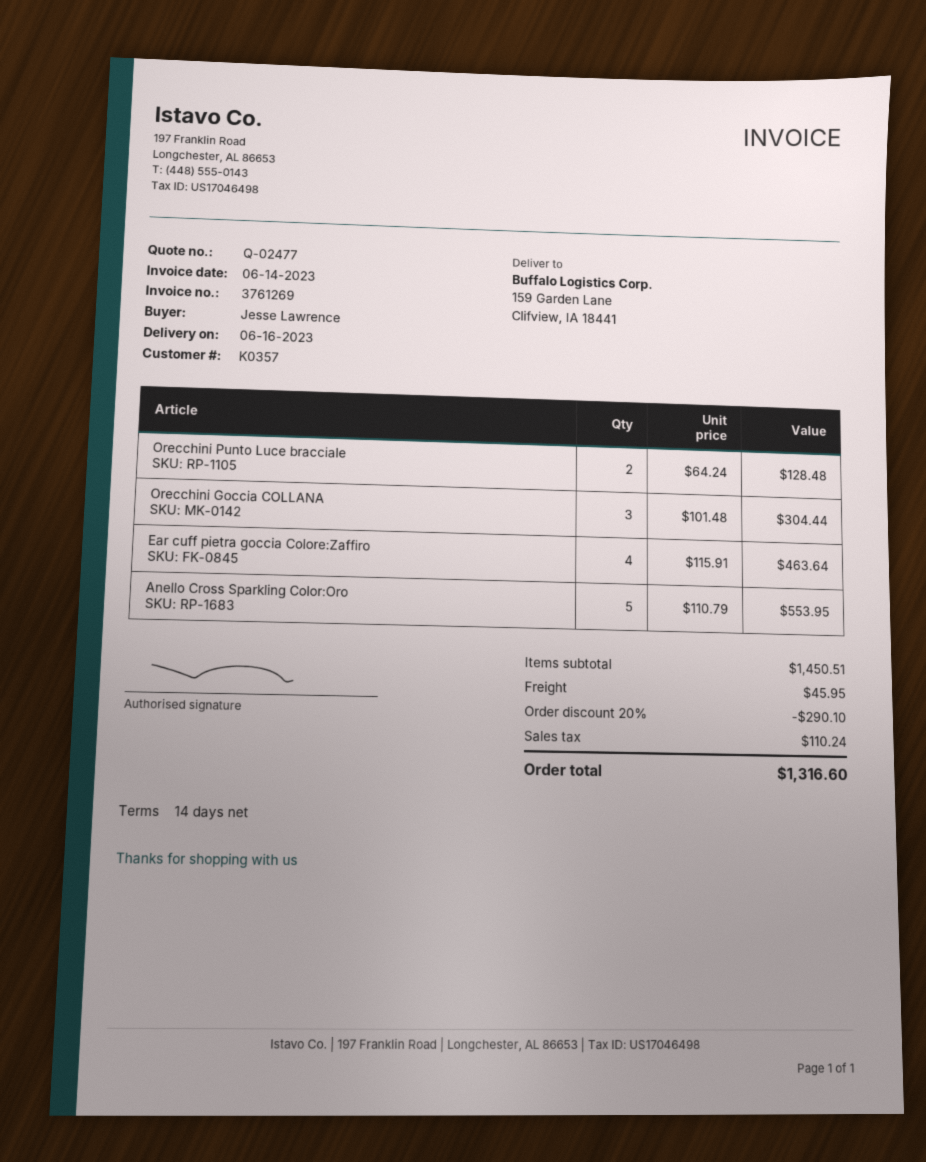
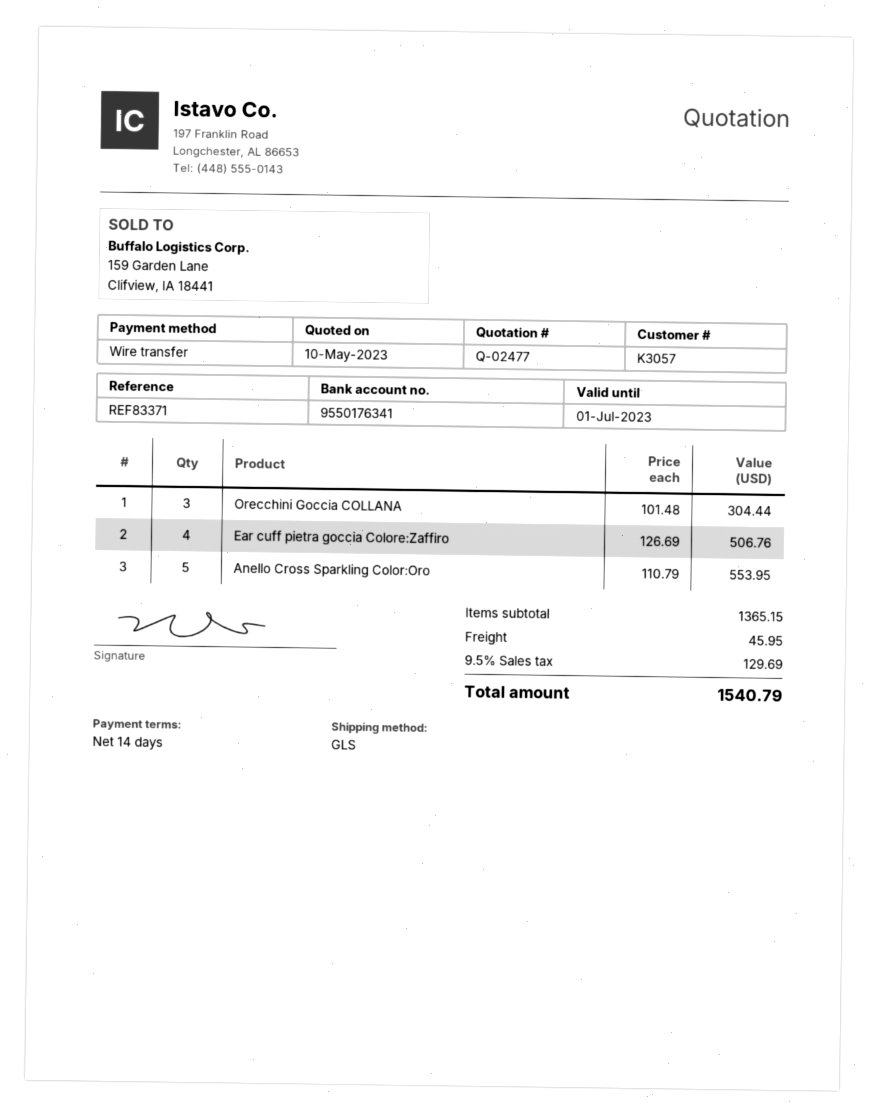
customer number: K0357 -> K3057
Orecchini Punto Luce bracciale: 2 x 64.24 = 128.48 -> none
Ear cuff pietra goccia Colore:Zaffiro: 4 x 115.91 = 463.64 -> 4 x 126.69 = 506.76
subtotal: 1450.51 -> 1365.15
discount: 20% = 290.10 -> none
tax: 110.24 -> 129.69
total: 1316.60 -> 1540.79

